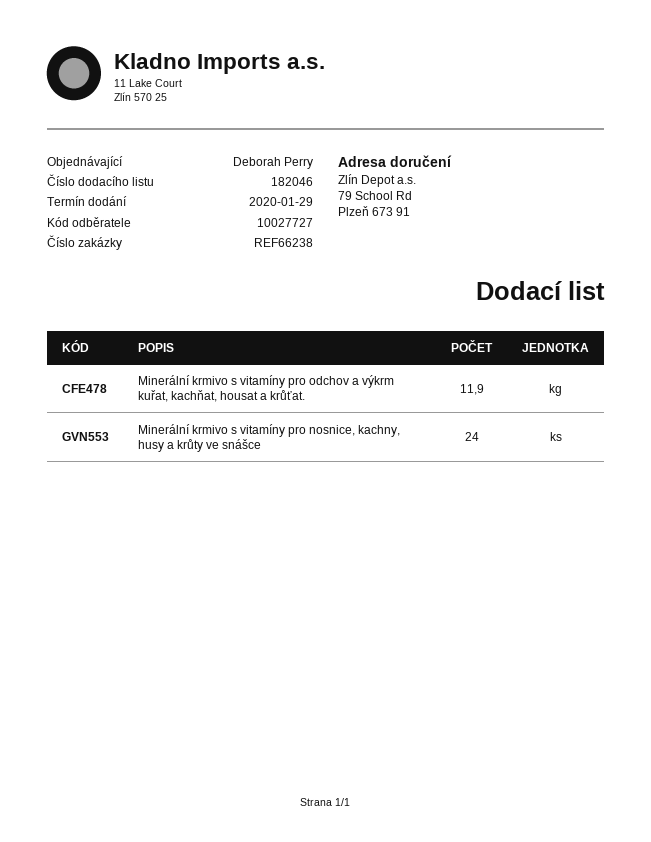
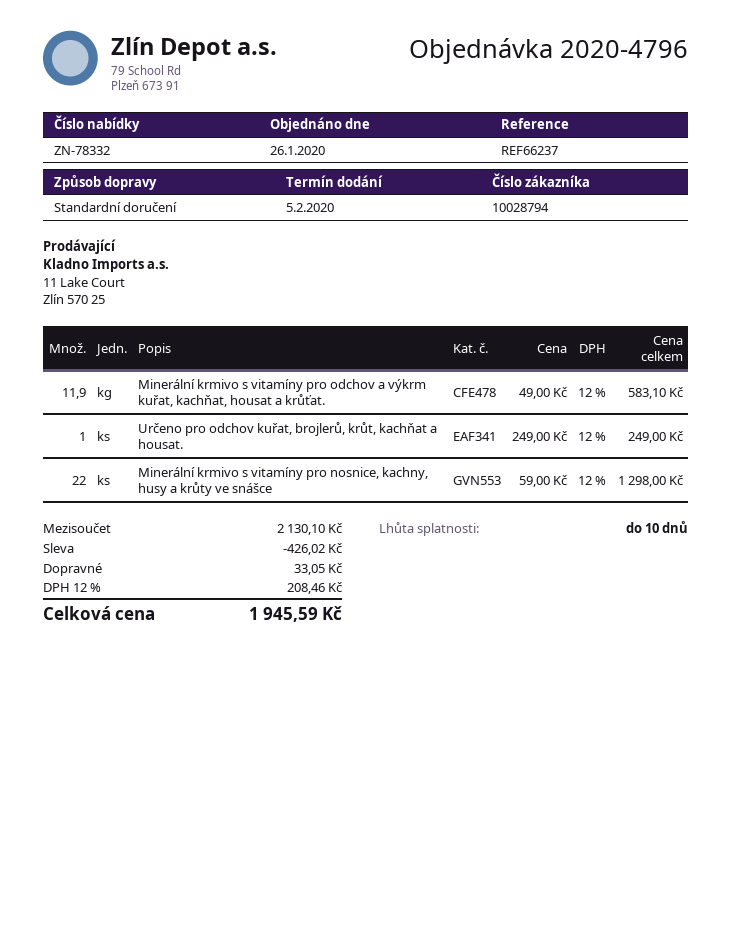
delivery date: 2020-01-29 -> 2020-02-05
customer number: 10027727 -> 10028794
reference: REF66238 -> REF66237
Minerální krmivo s vitamíny pro nosnice, kachny, husy a krůty ve snášce: 24 -> 22
Určeno pro odchov kuřat, brojlerů, krůt, kachňat a housat.: none -> 1

